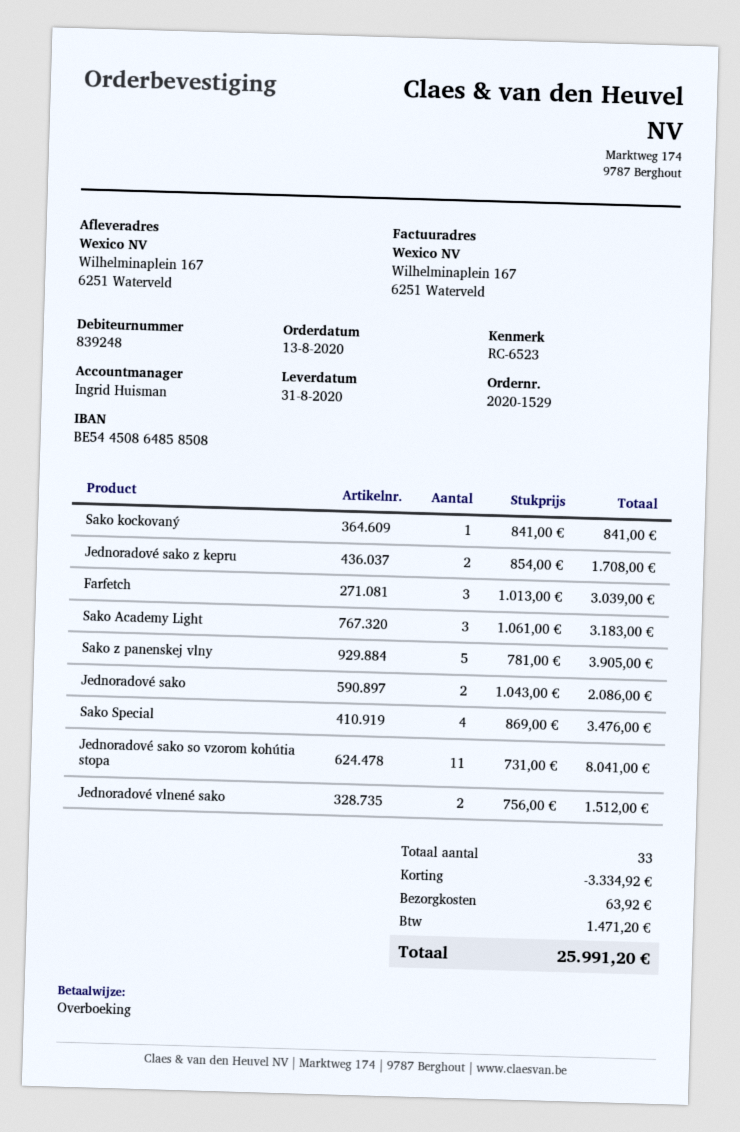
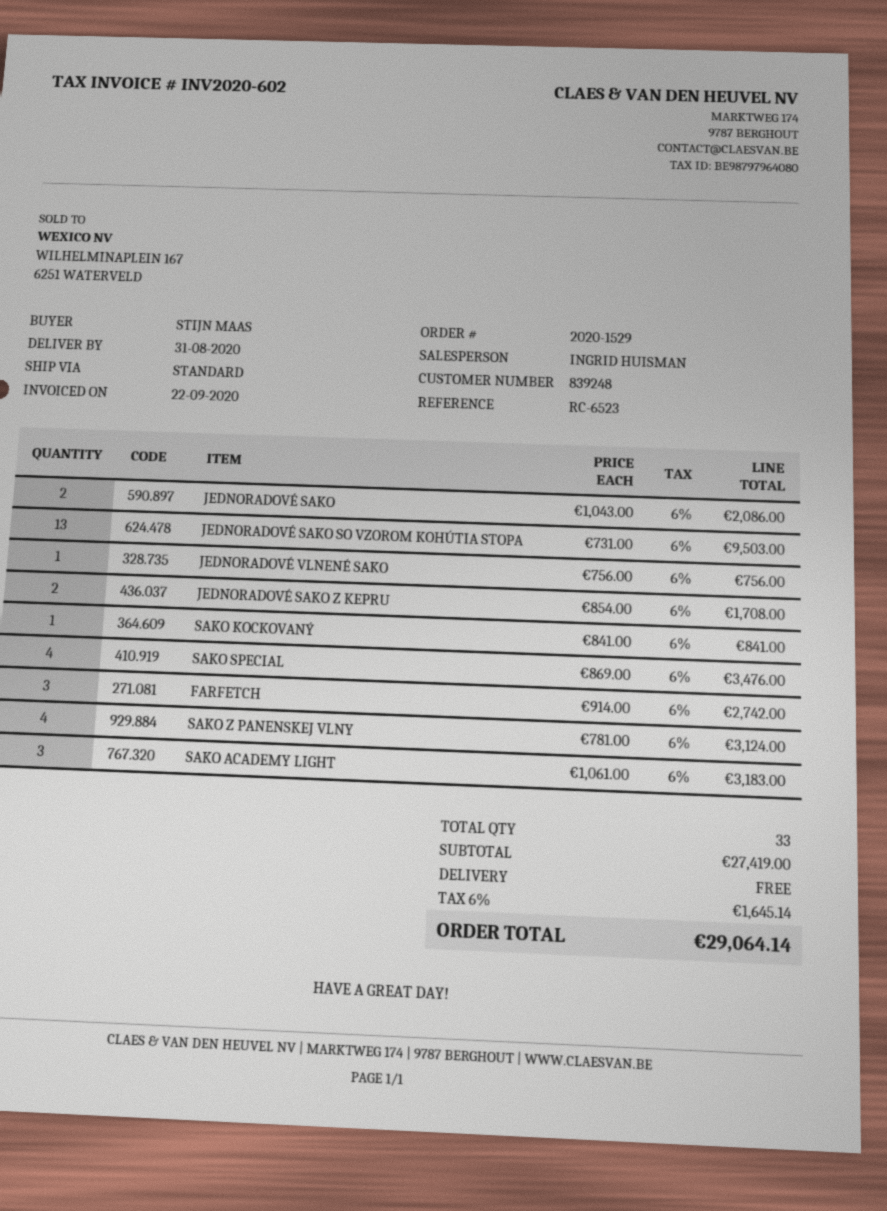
Farfetch: 3 x 1013.00 = 3039.00 -> 3 x 914.00 = 2742.00
Sako z panenskej vlny: 5 x 781.00 = 3905.00 -> 4 x 781.00 = 3124.00
Jednoradové sako so vzorom kohútia stopa: 11 x 731.00 = 8041.00 -> 13 x 731.00 = 9503.00
Jednoradové vlnené sako: 2 x 756.00 = 1512.00 -> 1 x 756.00 = 756.00
discount: 3334.92 -> none
shipping: 63.92 -> 0.00
tax: 1471.20 -> 1645.14
total: 25991.20 -> 29064.14

